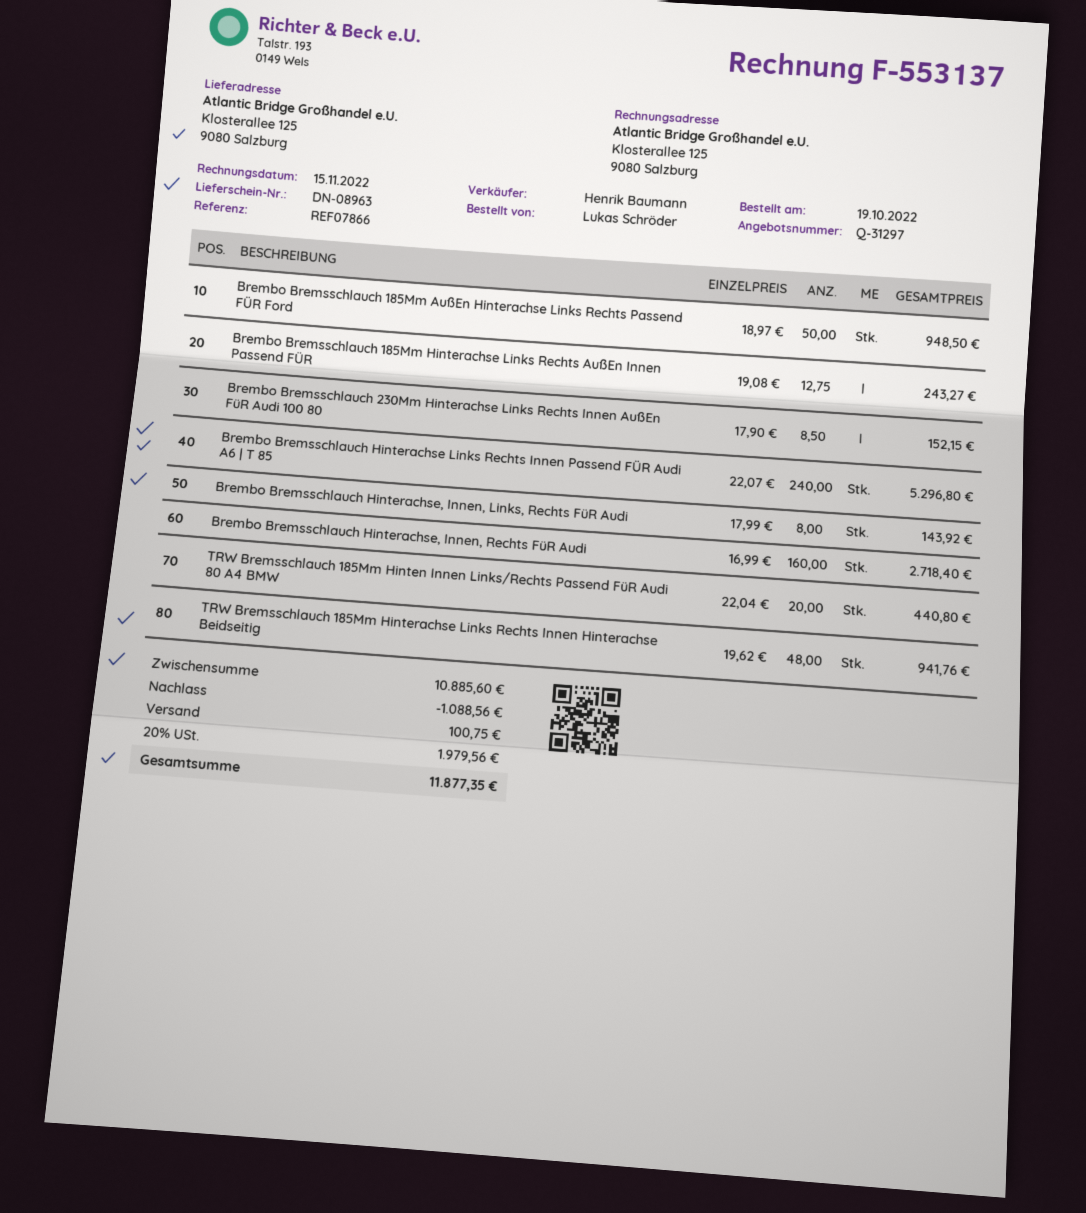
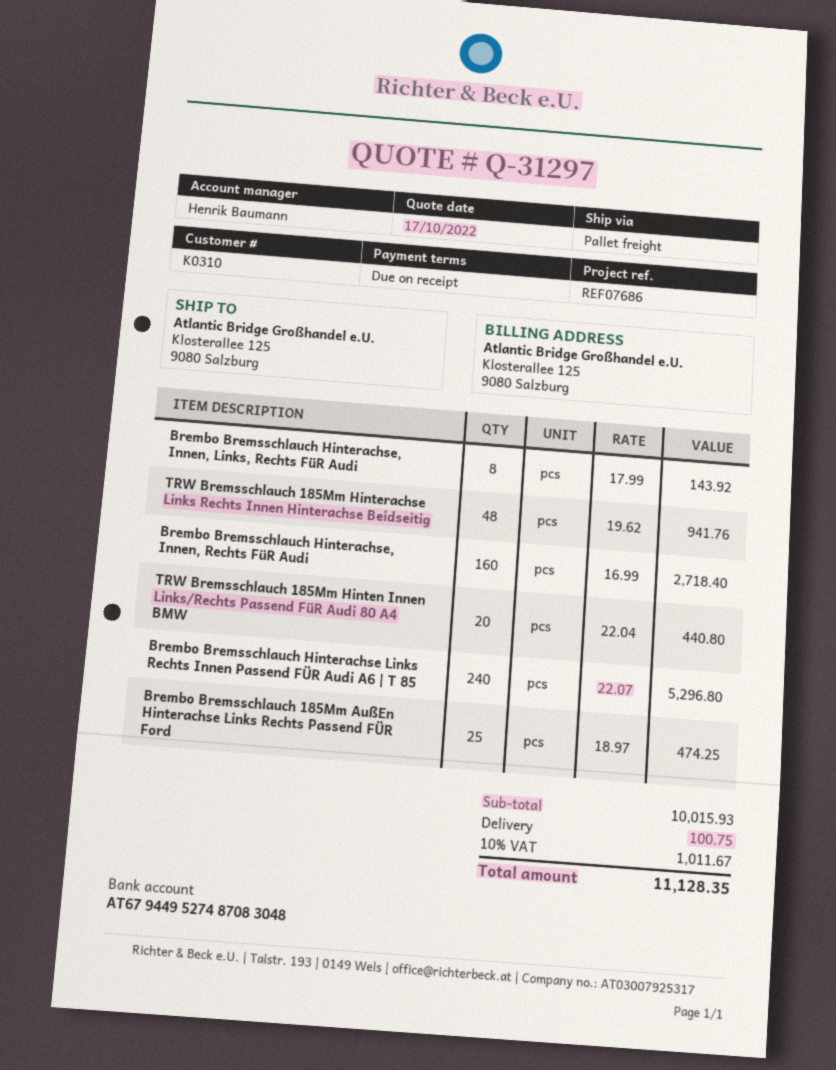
reference: REF07866 -> REF07686
Brembo Bremsschlauch 185Mm AußEn Hinterachse Links Rechts Passend FÜR Ford: 50 x 18.97 = 948.50 -> 25 x 18.97 = 474.25
Brembo Bremsschlauch 185Mm Hinterachse Links Rechts AußEn Innen Passend FÜR: 12.75 x 19.08 = 243.27 -> none
Brembo Bremsschlauch 230Mm Hinterachse Links Rechts Innen AußEn FüR Audi 100 80: 8.5 x 17.90 = 152.15 -> none
subtotal: 10885.60 -> 10015.93
discount: 1088.56 -> none
tax: 20% = 1979.56 -> 10% = 1011.67
total: 11877.35 -> 11128.35

